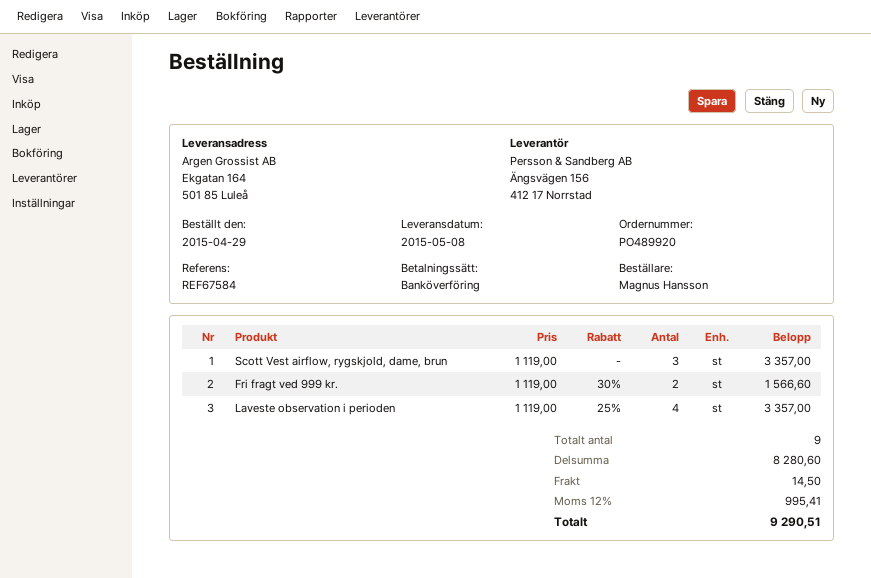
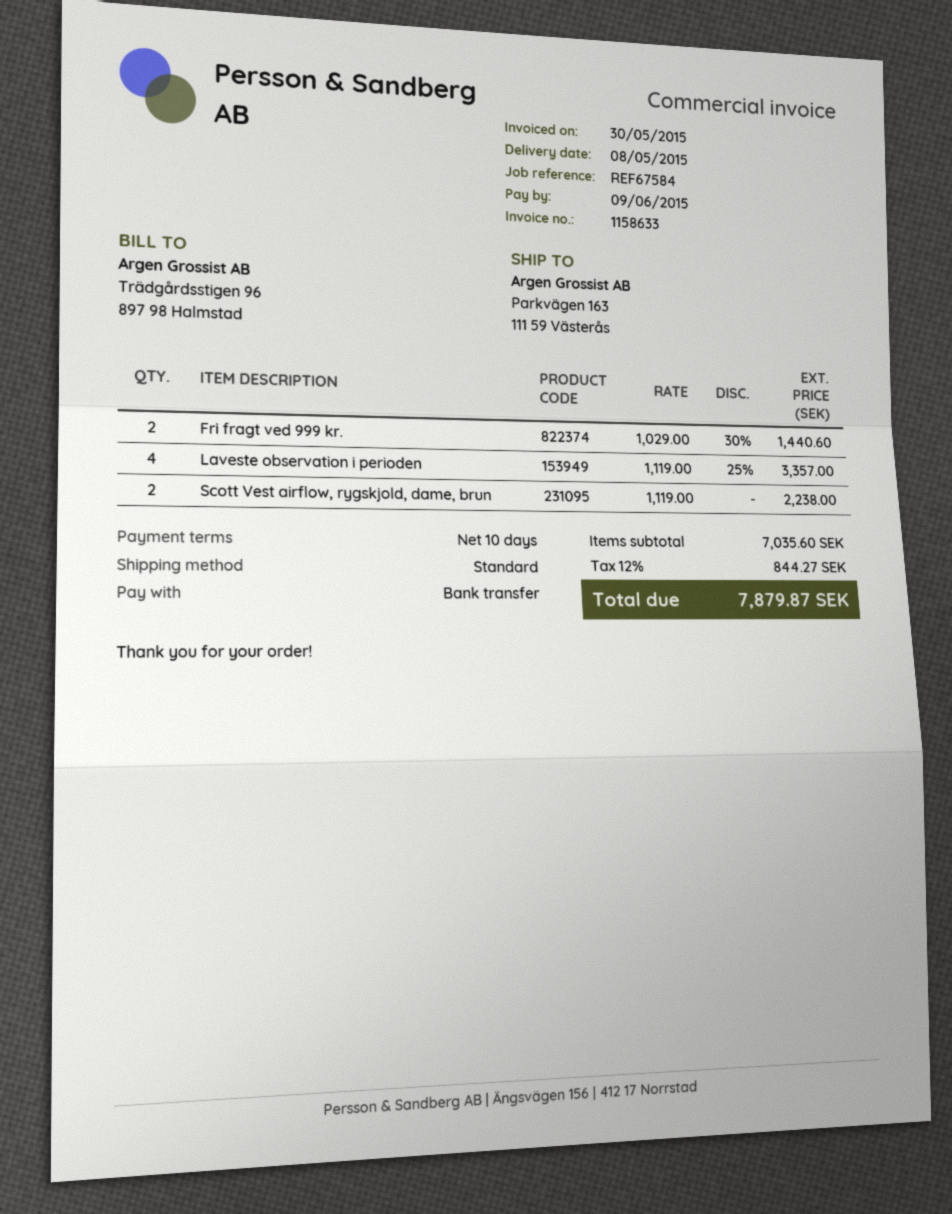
ship to: Ekgatan 164, 501 85 Luleå -> Parkvägen 163, 111 59 Västerås
Scott Vest airflow, rygskjold, dame, brun: 3 x 1119.00 = 3357.00 -> 2 x 1119.00 = 2238.00
Fri fragt ved 999 kr.: 2 x 1119.00 - 30% = 1566.60 -> 2 x 1029.00 - 30% = 1440.60
subtotal: 8280.60 -> 7035.60
shipping: 14.50 -> none
tax: 12% = 995.41 -> 12% = 844.27
total: 9290.51 -> 7879.87

